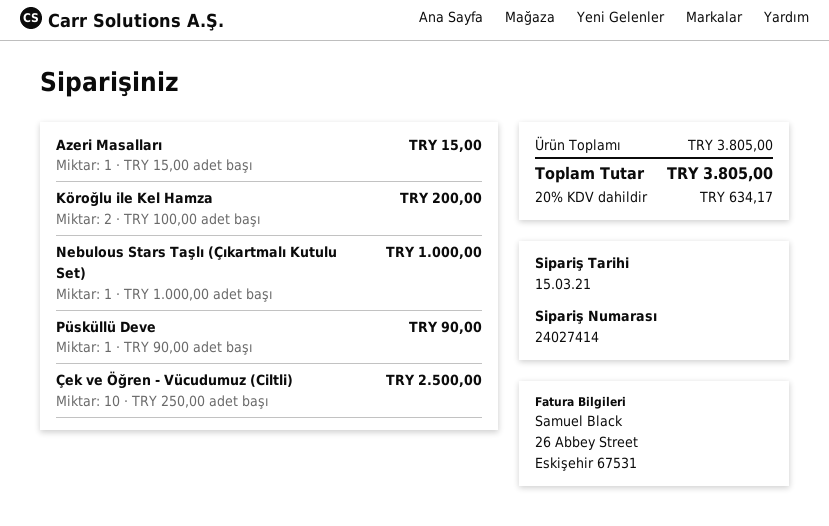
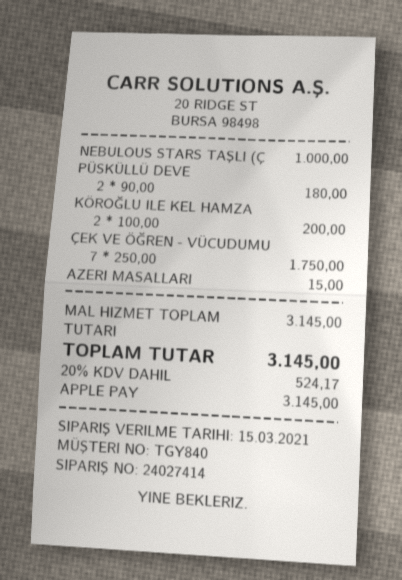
Püsküllü Deve: 1 x 90.00 = 90.00 -> 2 x 90.00 = 180.00
Çek ve Öğren - Vücudumuz (Ciltli): 10 x 250.00 = 2500.00 -> 7 x 250.00 = 1750.00
subtotal: 3805.00 -> 3145.00
tax: 20% = 634.17 -> 20% = 524.17
total: 3805.00 -> 3145.00

